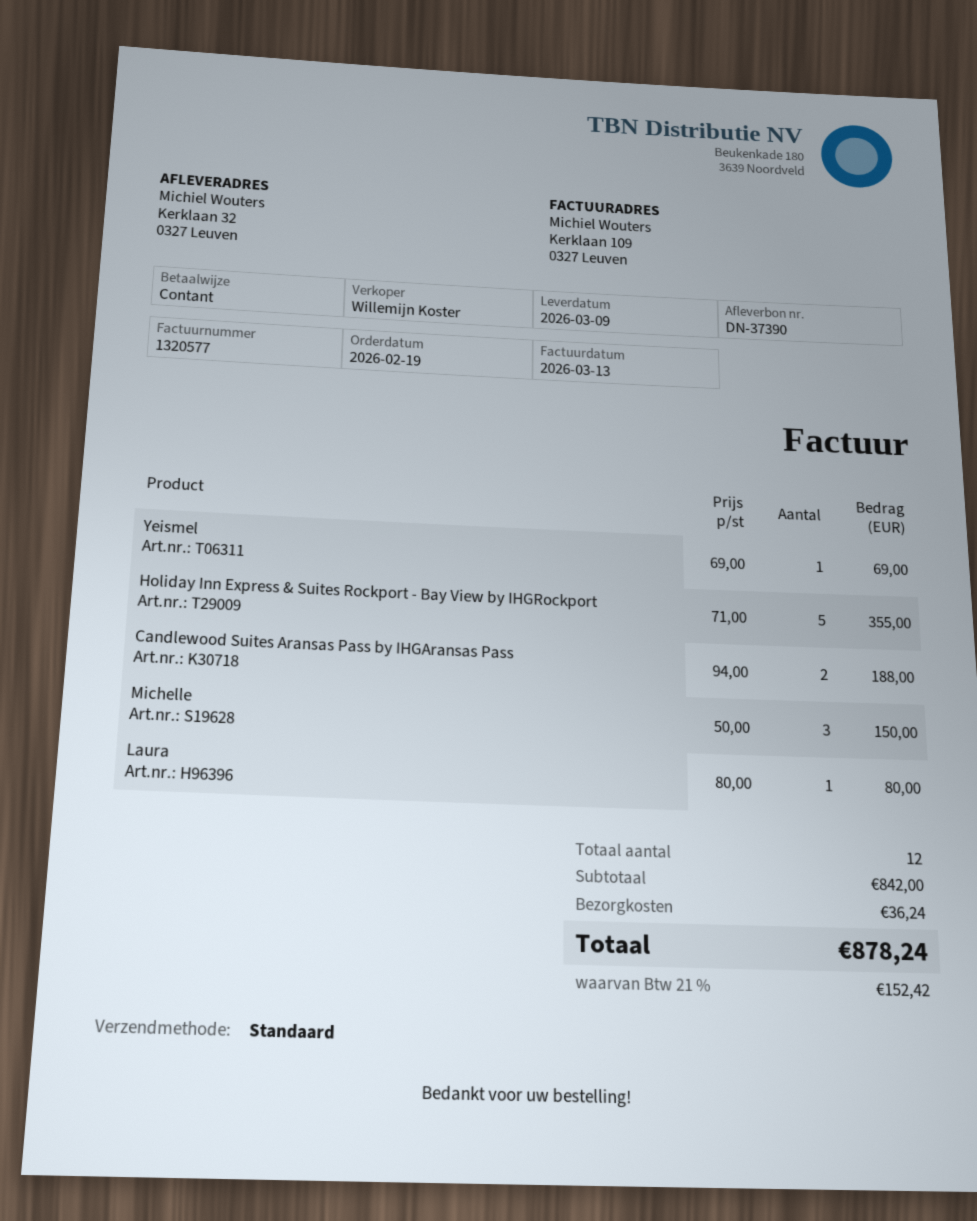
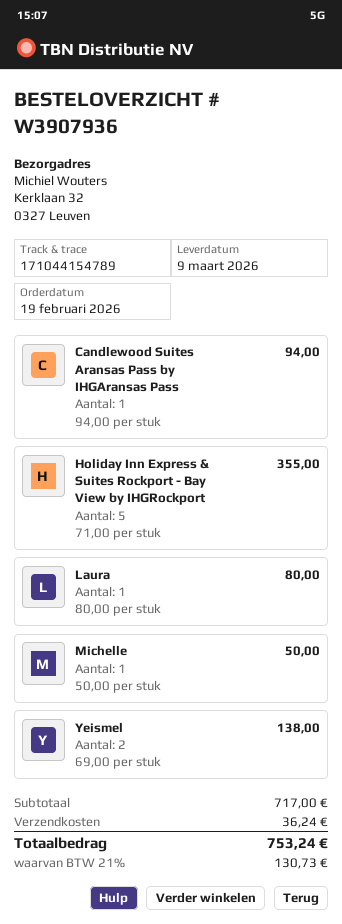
Yeismel: 1 x 69.00 = 69.00 -> 2 x 69.00 = 138.00
Candlewood Suites Aransas Pass by IHGAransas Pass: 2 x 94.00 = 188.00 -> 1 x 94.00 = 94.00
Michelle: 3 x 50.00 = 150.00 -> 1 x 50.00 = 50.00
subtotal: 842.00 -> 717.00
tax: 21% = 152.42 -> 21% = 130.73
total: 878.24 -> 753.24

